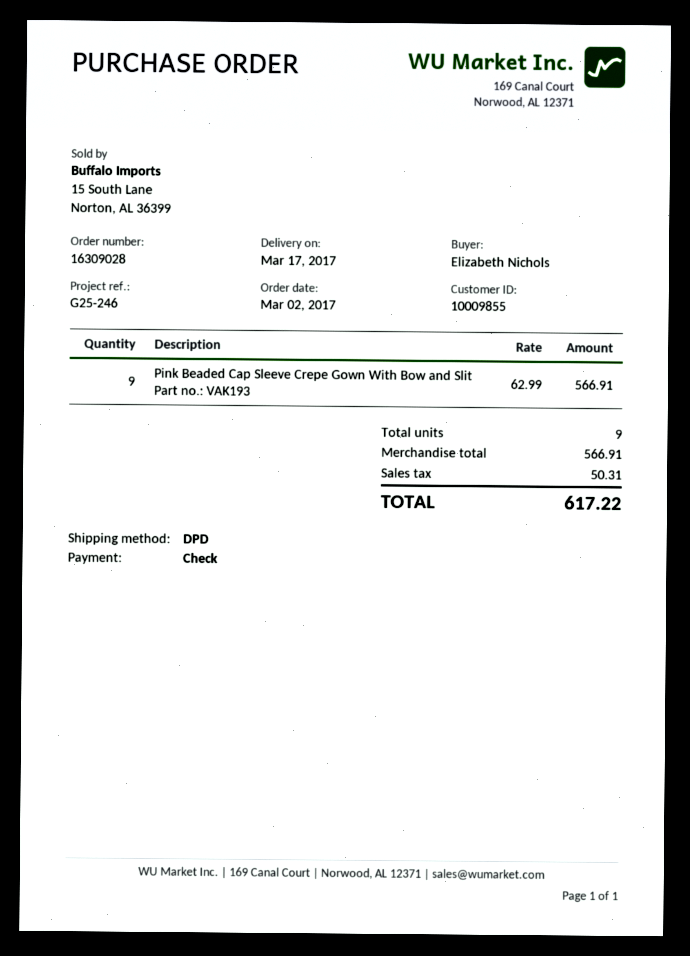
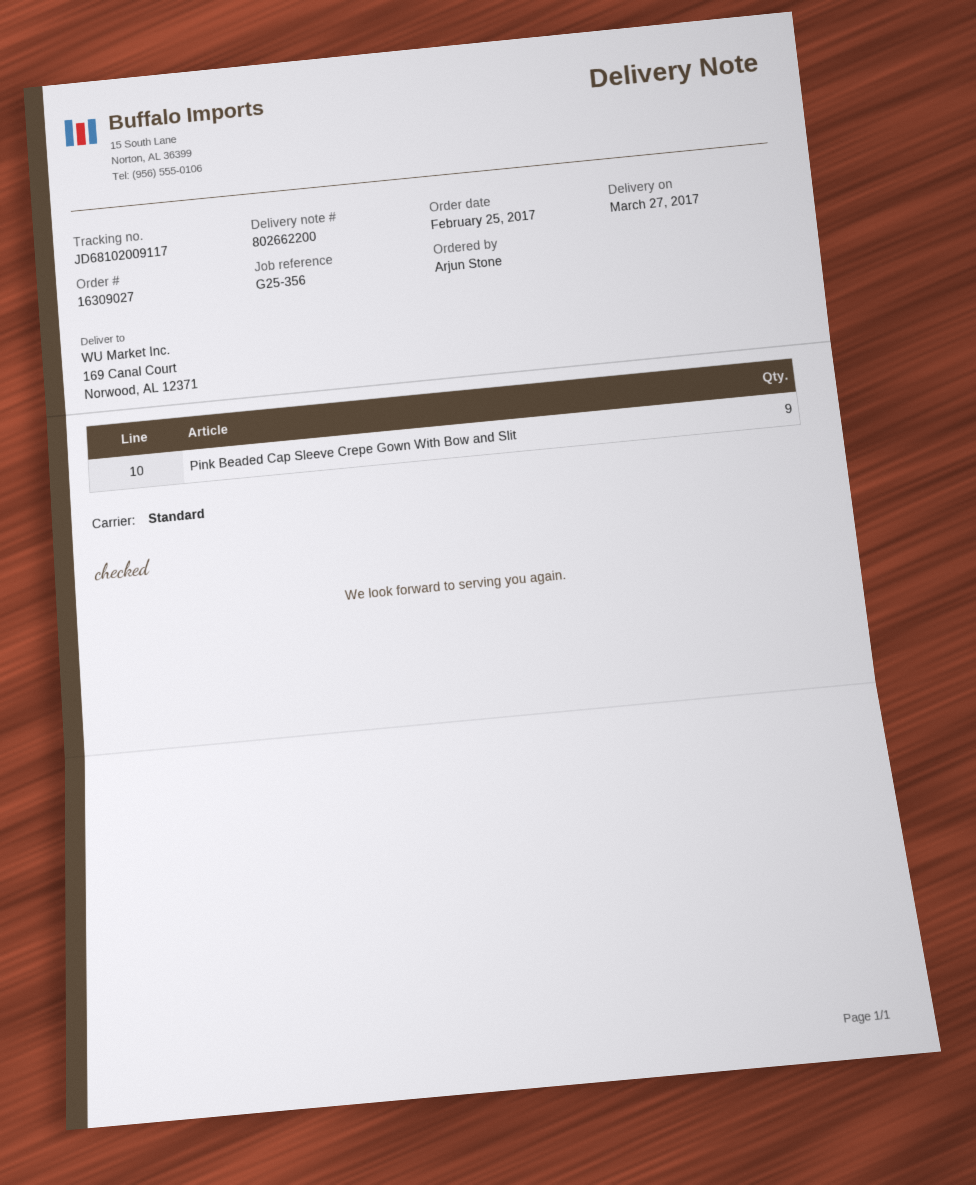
order number: 16309028 -> 16309027
order date: 2017-03-02 -> 2017-02-25
delivery date: 2017-03-17 -> 2017-03-27
reference: G25-246 -> G25-356
ordered by: Elizabeth Nichols -> Arjun Stone
shipping method: DPD -> standard

